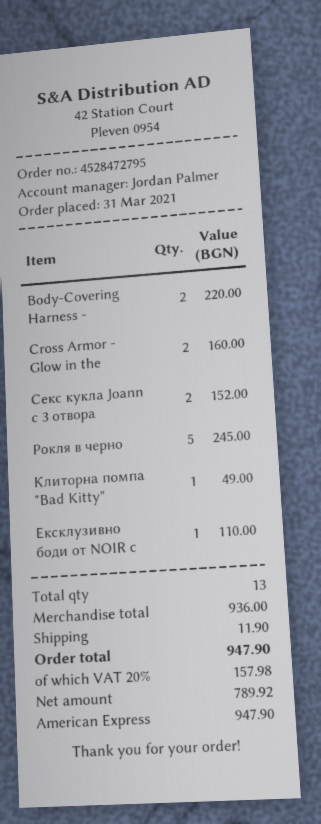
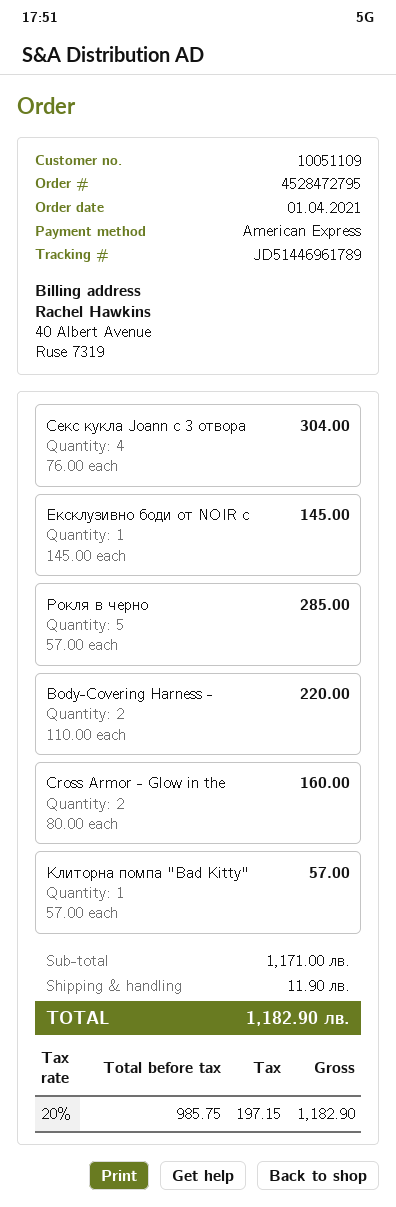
order date: 2021-03-31 -> 2021-04-01
Секс кукла Joann с 3 отвора: 2 for 152.00 -> 4 for 304.00
Рокля в черно: 5 for 245.00 -> 5 for 285.00
Клиторна помпа "Bad Kitty": 1 for 49.00 -> 1 for 57.00
Ексклузивно боди от NOIR с: 1 for 110.00 -> 1 for 145.00
subtotal: 936.00 -> 1171.00
net: 789.92 -> 985.75
tax: 20% = 157.98 -> 20% = 197.15
total: 947.90 -> 1182.90

